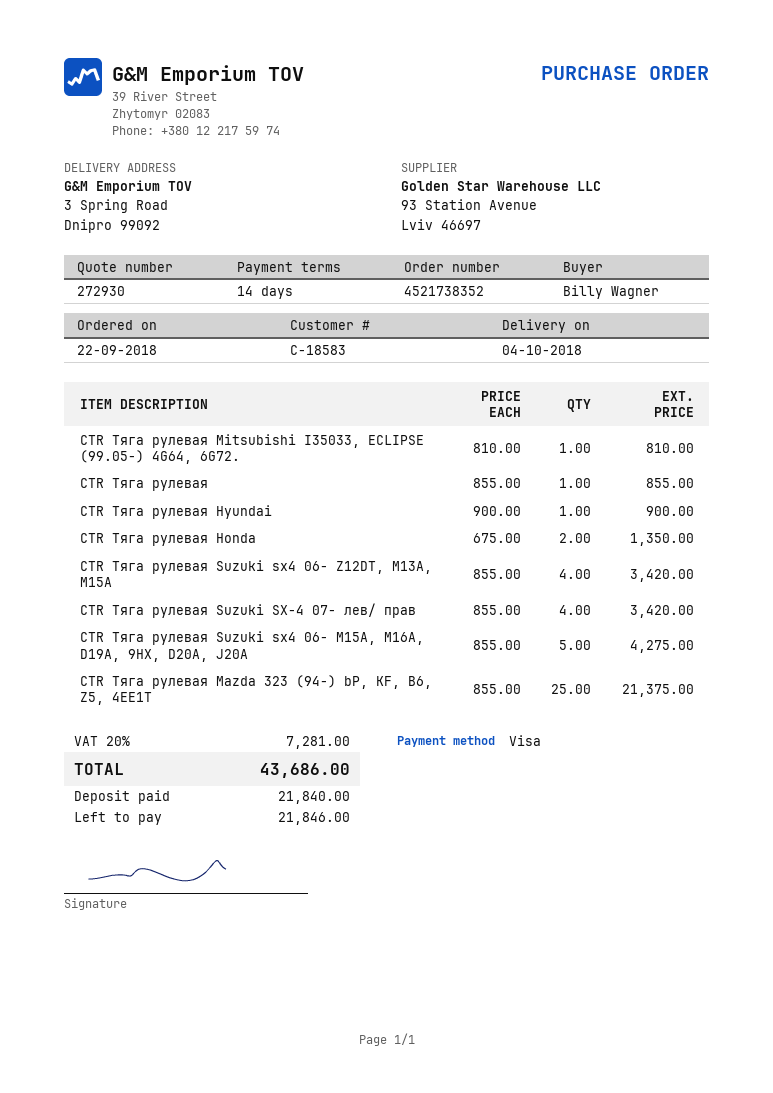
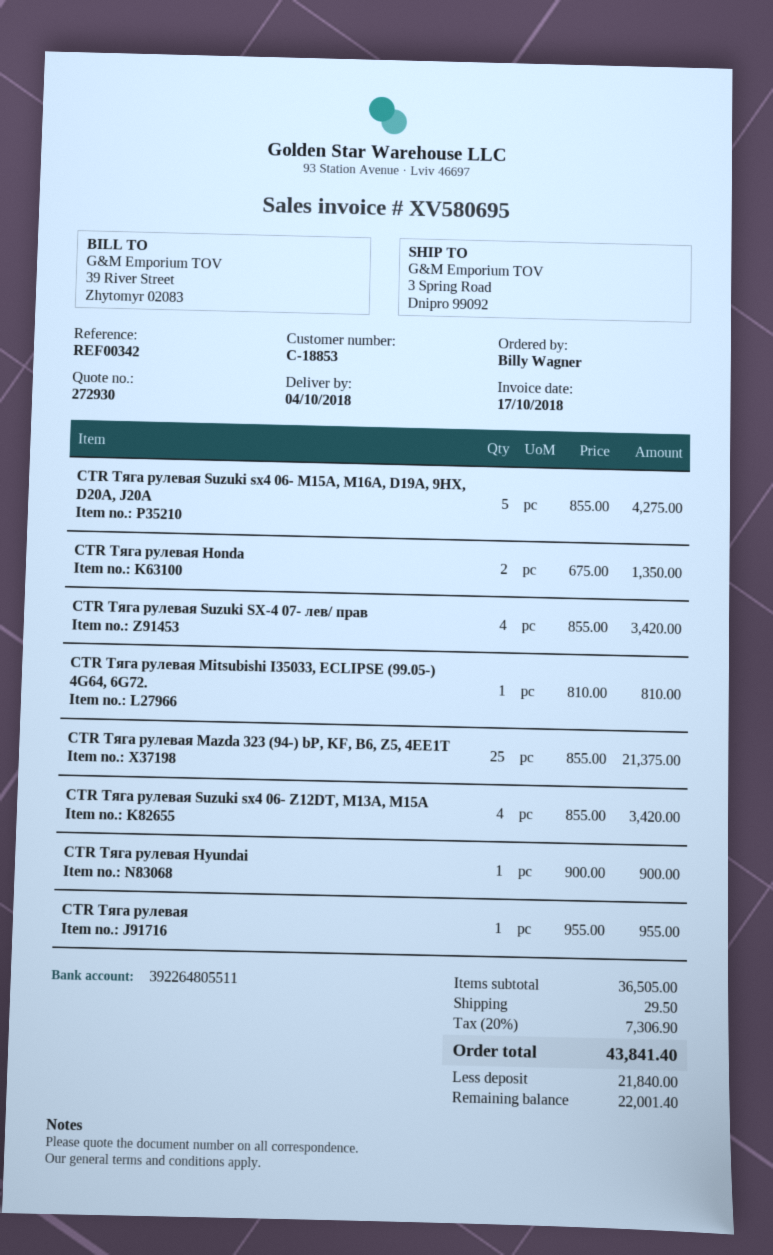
customer number: C-18583 -> C-18853
CTR Тяга рулевая: 1 x 855.00 = 855.00 -> 1 x 955.00 = 955.00
shipping: none -> 29.50
tax: 20% = 7281.00 -> 20% = 7306.90
total: 43686.00 -> 43841.40
balance: 21846.00 -> 22001.40

